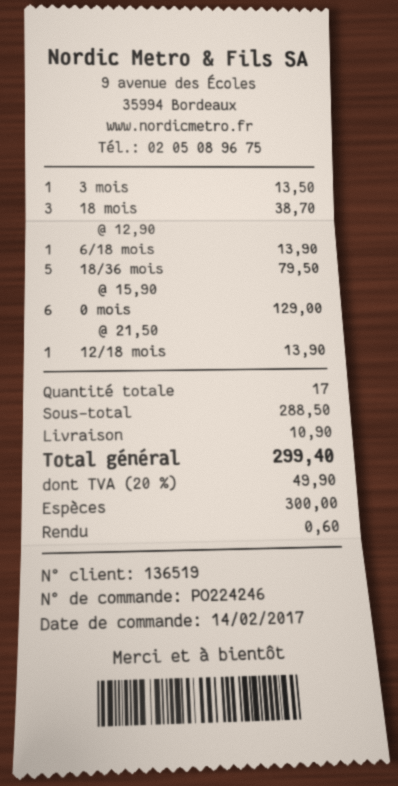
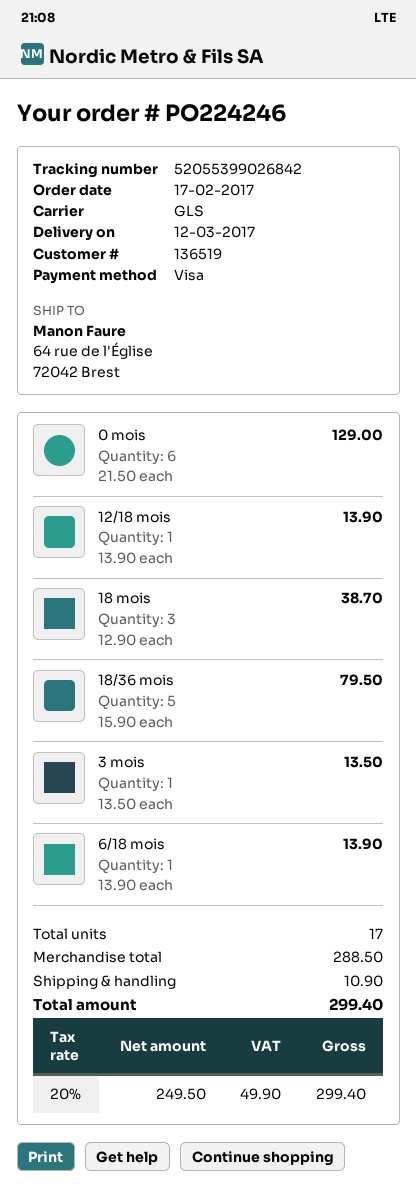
order date: 2017-02-14 -> 2017-02-17
payment method: cash -> Visa

